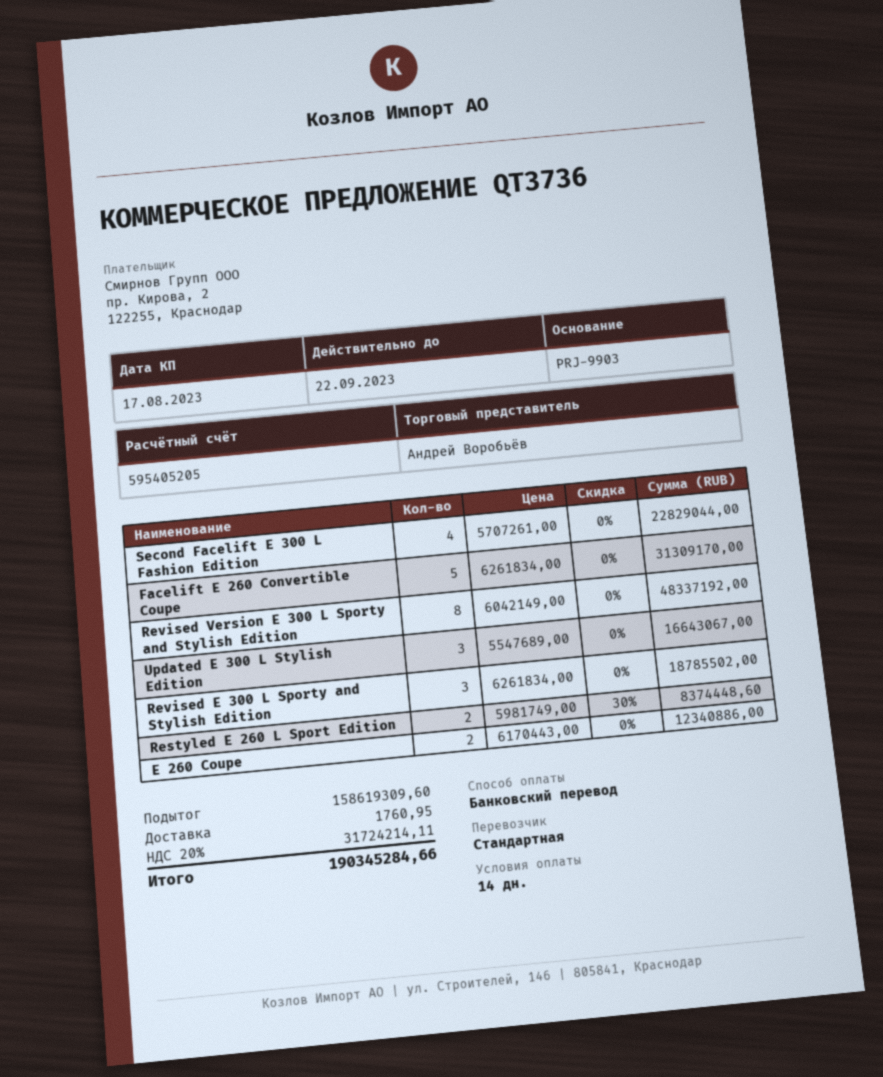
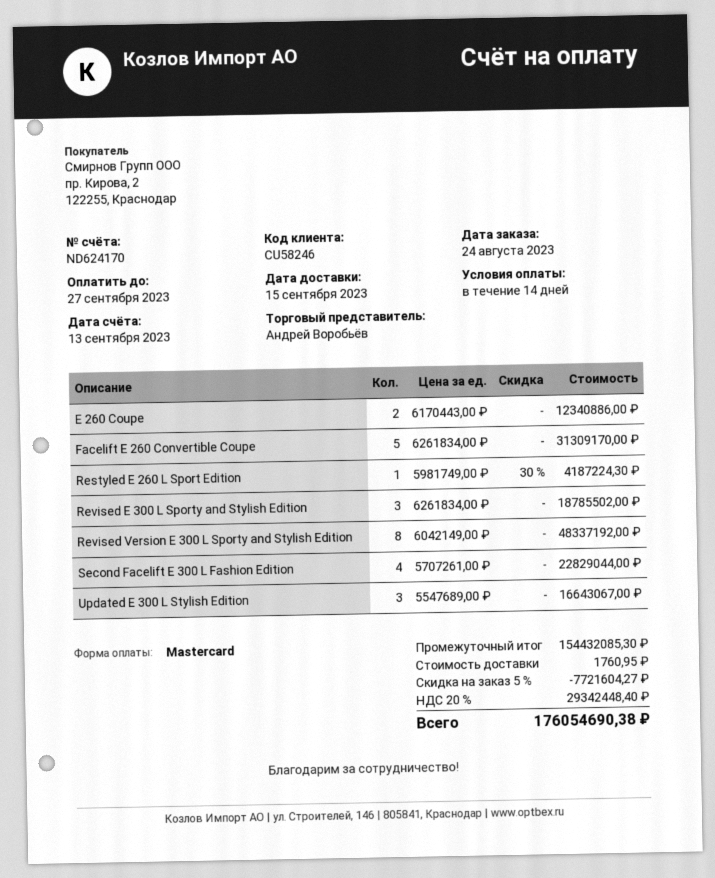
payment method: bank transfer -> Mastercard
Restyled E 260 L Sport Edition: 2 x 5981749.00 - 30% = 8374448.60 -> 1 x 5981749.00 - 30% = 4187224.30
subtotal: 158619309.60 -> 154432085.30
discount: none -> 5% = 7721604.27
tax: 20% = 31724214.11 -> 20% = 29342448.40
total: 190345284.66 -> 176054690.38

